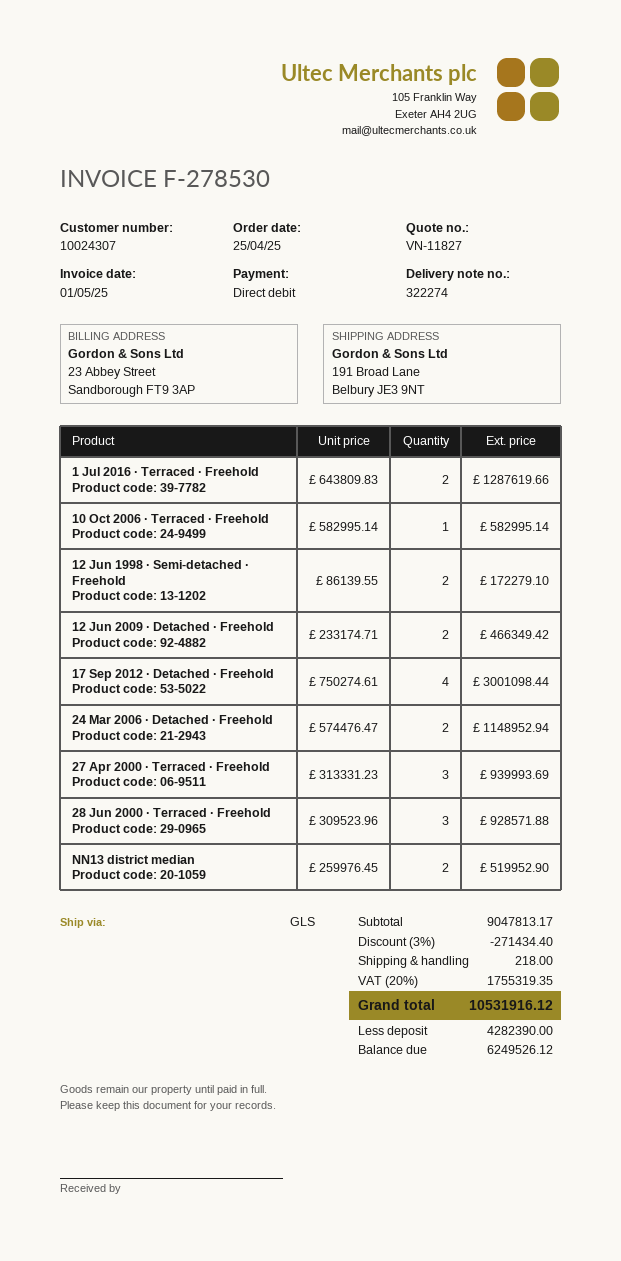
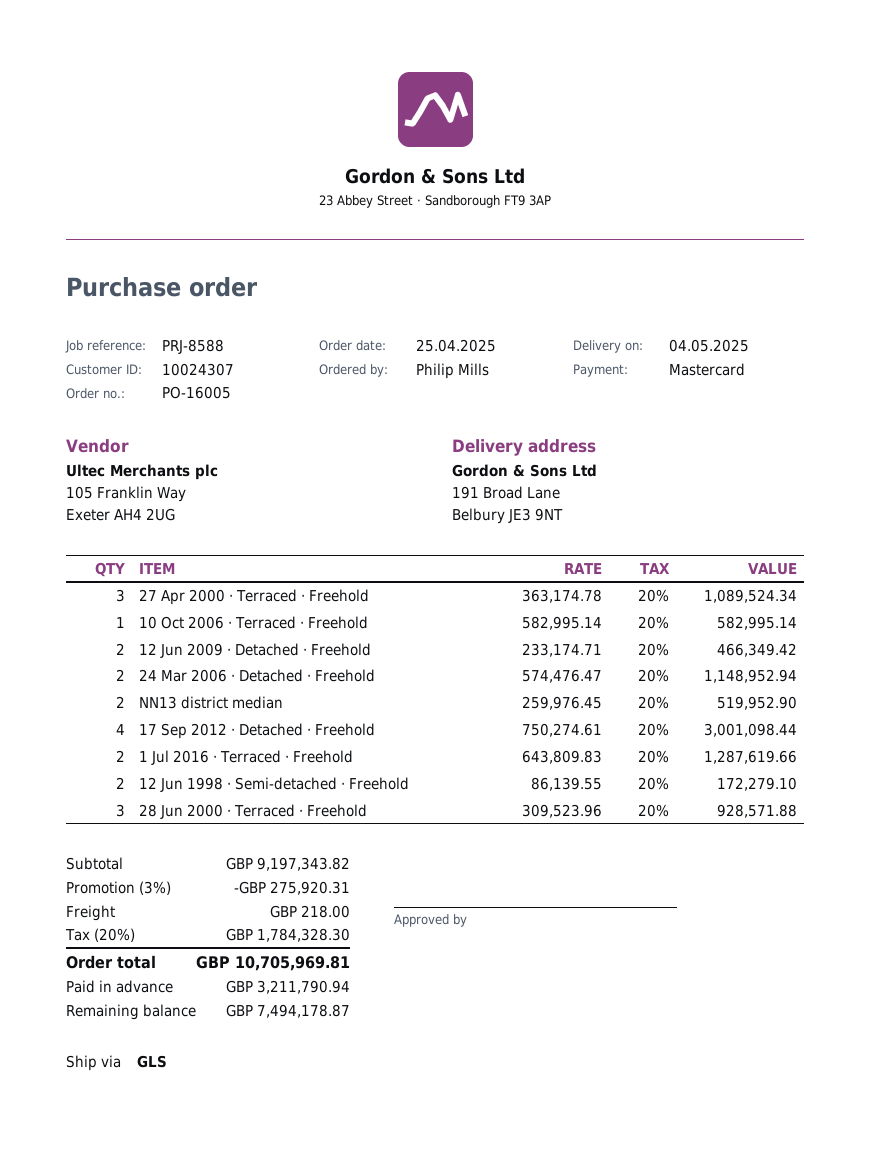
payment method: direct debit -> Mastercard
27 Apr 2000 · Terraced · Freehold: 3 x 313331.23 = 939993.69 -> 3 x 363174.78 = 1089524.34
subtotal: 9047813.17 -> 9197343.82
discount: 3% = 271434.40 -> 3% = 275920.31
tax: 20% = 1755319.35 -> 20% = 1784328.30
total: 10531916.12 -> 10705969.81
deposit: 4282390.00 -> 3211790.94
balance: 6249526.12 -> 7494178.87

